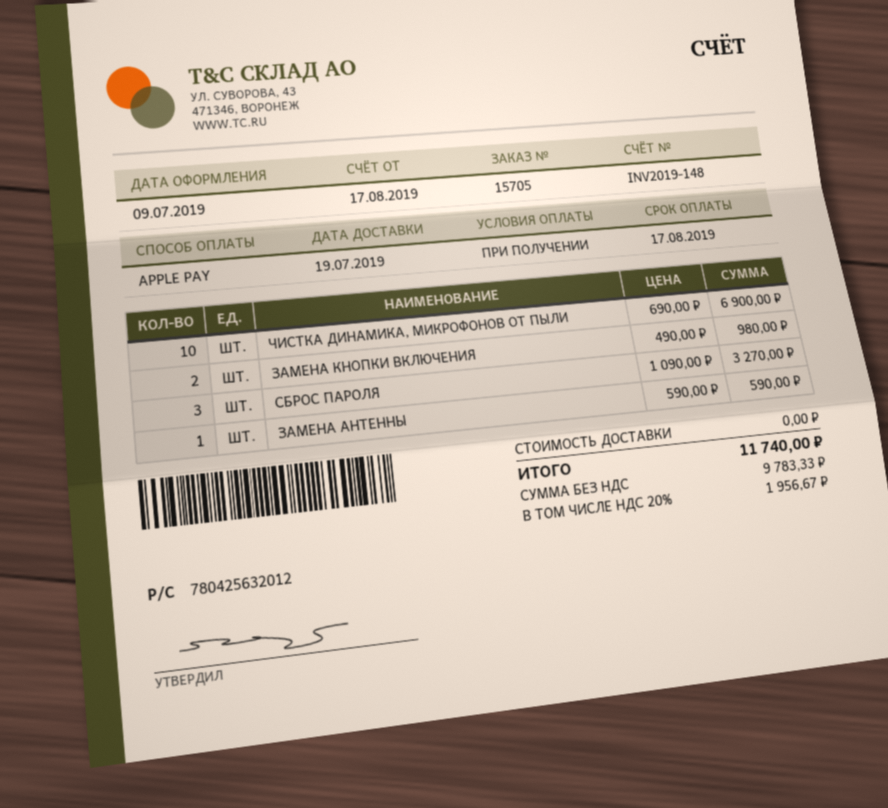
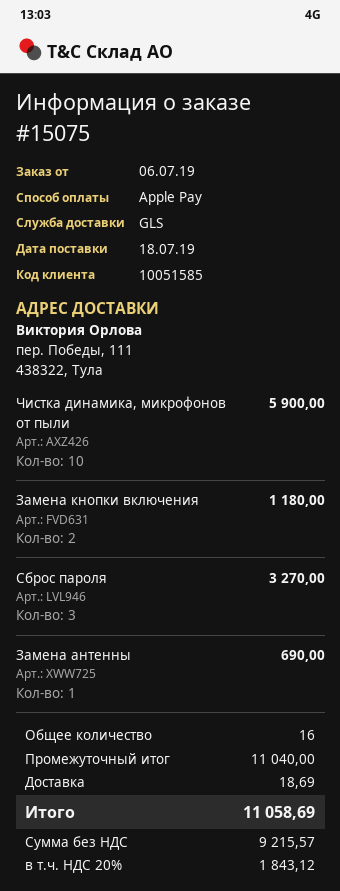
order number: 15705 -> 15075
order date: 2019-07-09 -> 2019-07-06
delivery date: 2019-07-19 -> 2019-07-18
ЧИСТКА ДИНАМИКА, МИКРОФОНОВ ОТ ПЫЛИ: 10 for 6900.00 -> 10 for 5900.00
ЗАМЕНА КНОПКИ ВКЛЮЧЕНИЯ: 2 for 980.00 -> 2 for 1180.00
ЗАМЕНА АНТЕННЫ: 1 for 590.00 -> 1 for 690.00
shipping: 0.00 -> 18.69
net: 9783.33 -> 9215.57
tax: 20% = 1956.67 -> 20% = 1843.12
total: 11740.00 -> 11058.69

